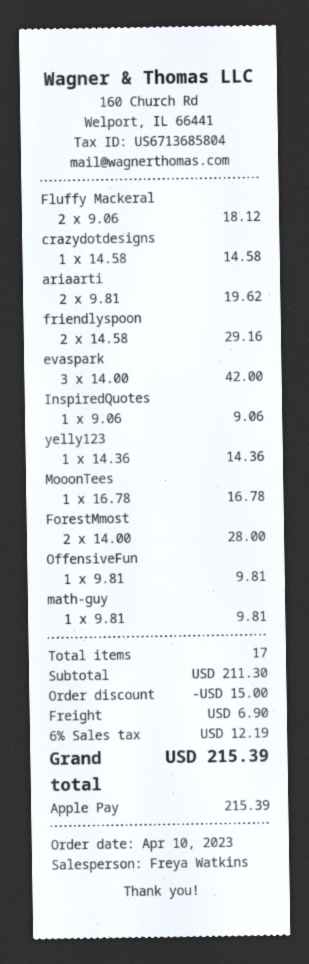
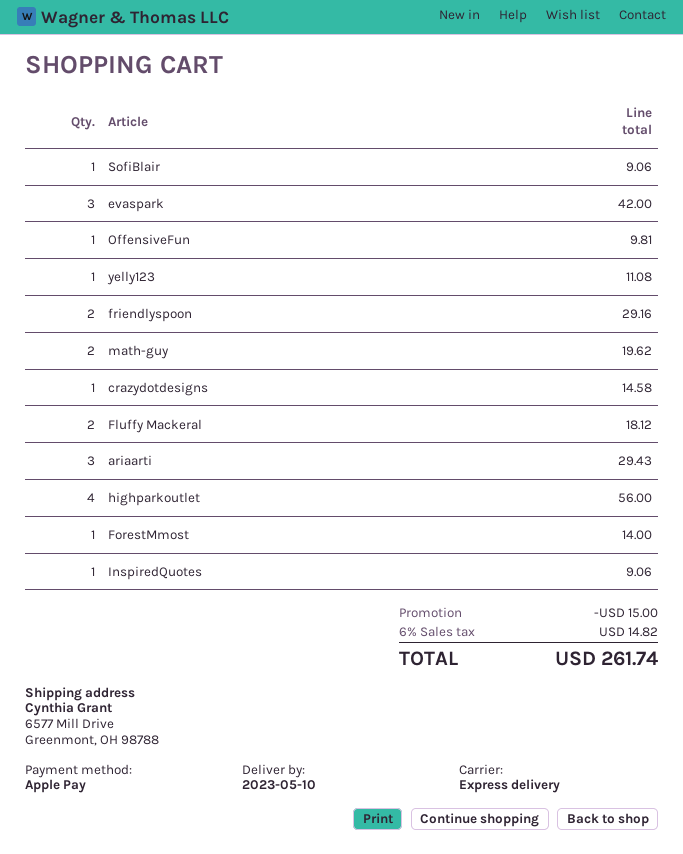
ariaarti: 2 for 19.62 -> 3 for 29.43
yelly123: 1 for 14.36 -> 1 for 11.08
MooonTees: 1 for 16.78 -> none
ForestMmost: 2 for 28.00 -> 1 for 14.00
math-guy: 1 for 9.81 -> 2 for 19.62
SofiBlair: none -> 1 for 9.06
highparkoutlet: none -> 4 for 56.00
shipping: 6.90 -> none
tax: 6% = 12.19 -> 6% = 14.82
total: 215.39 -> 261.74

